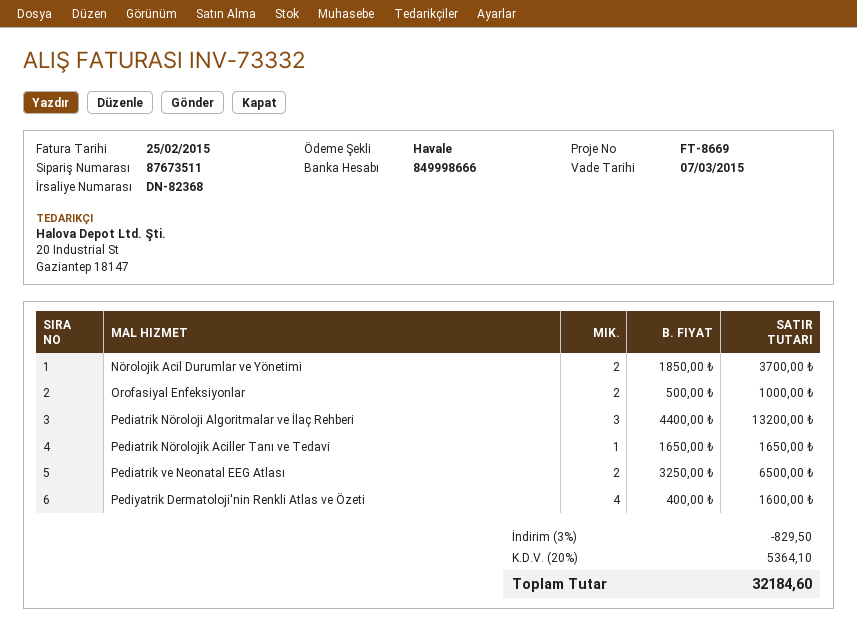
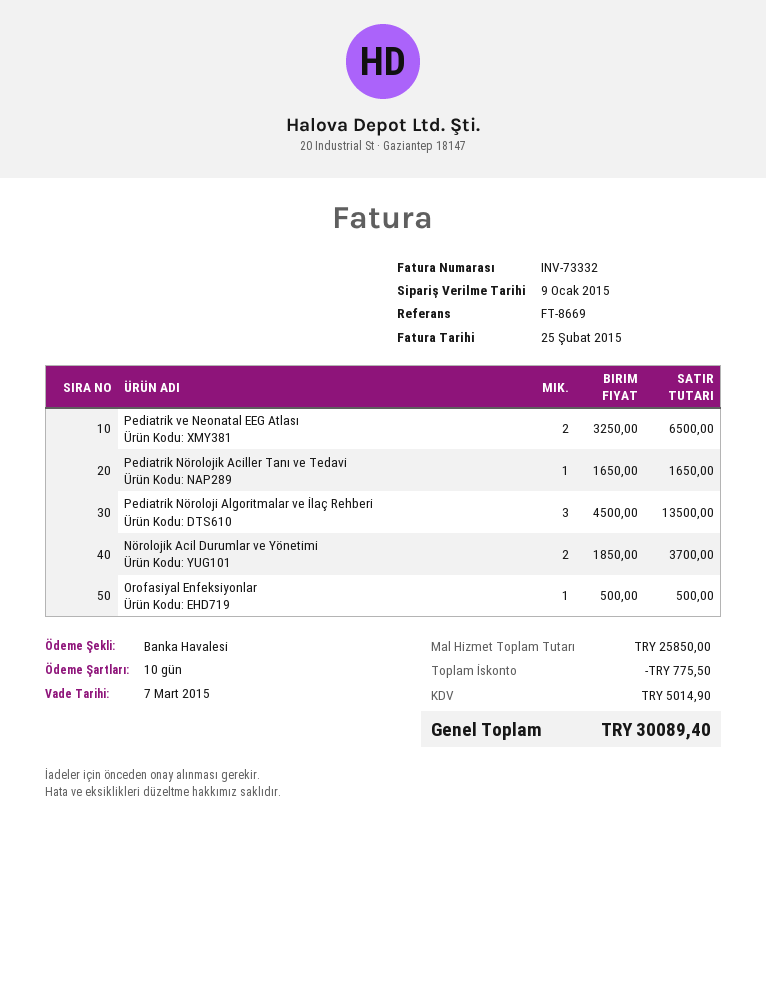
Orofasiyal Enfeksiyonlar: 2 x 500.00 = 1000.00 -> 1 x 500.00 = 500.00
Pediatrik Nöroloji Algoritmalar ve İlaç Rehberi: 3 x 4400.00 = 13200.00 -> 3 x 4500.00 = 13500.00
Pediyatrik Dermatoloji'nin Renkli Atlas ve Özeti: 4 x 400.00 = 1600.00 -> none
discount: 829.50 -> 775.50
tax: 5364.10 -> 5014.90
total: 32184.60 -> 30089.40

